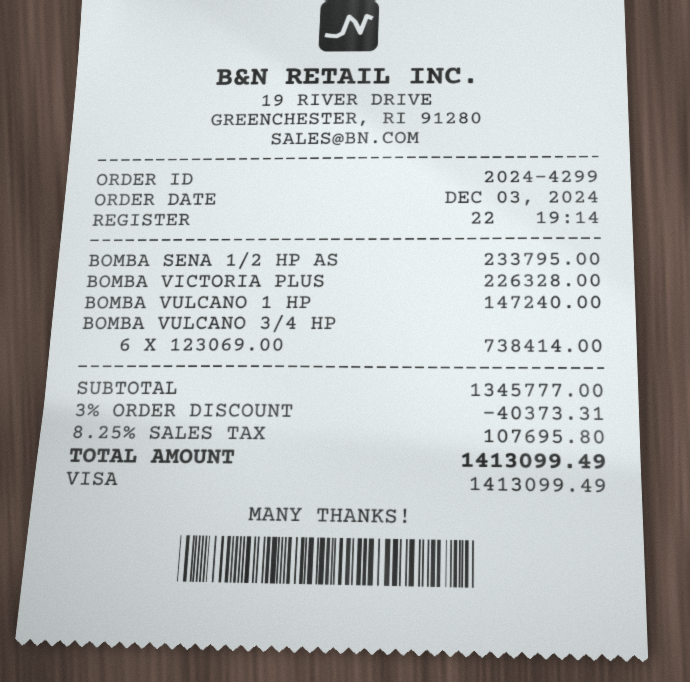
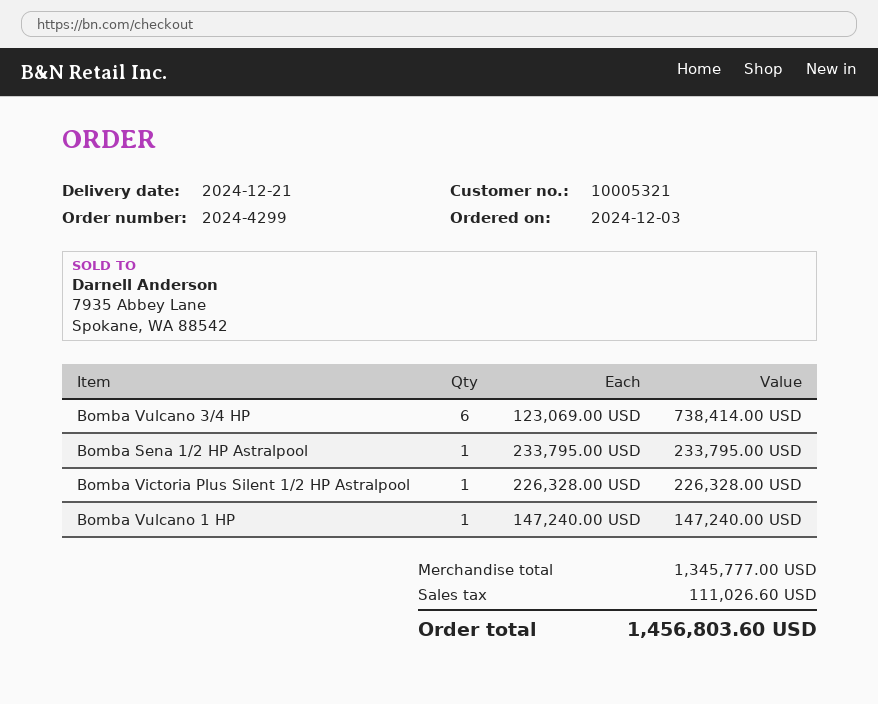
discount: 3% = 40373.31 -> none
tax: 107695.80 -> 111026.60
total: 1413099.49 -> 1456803.60

